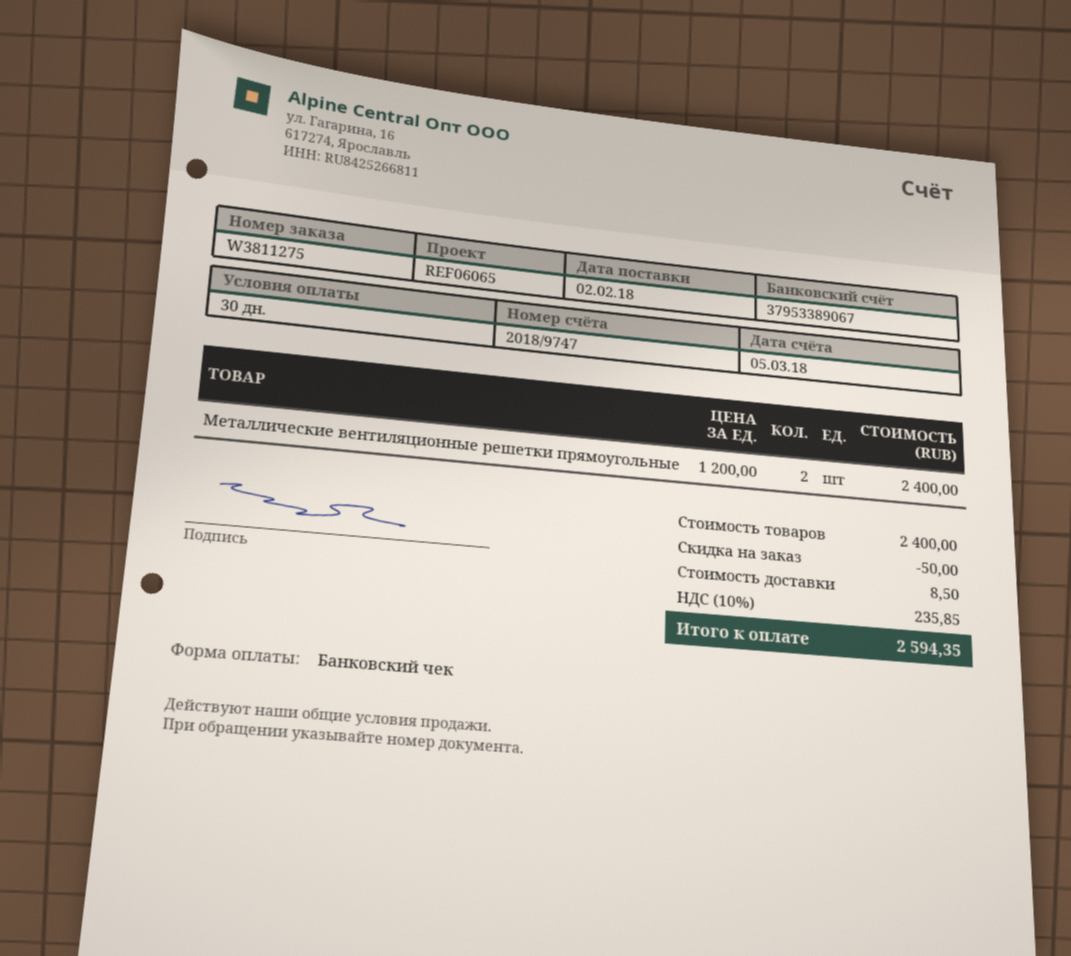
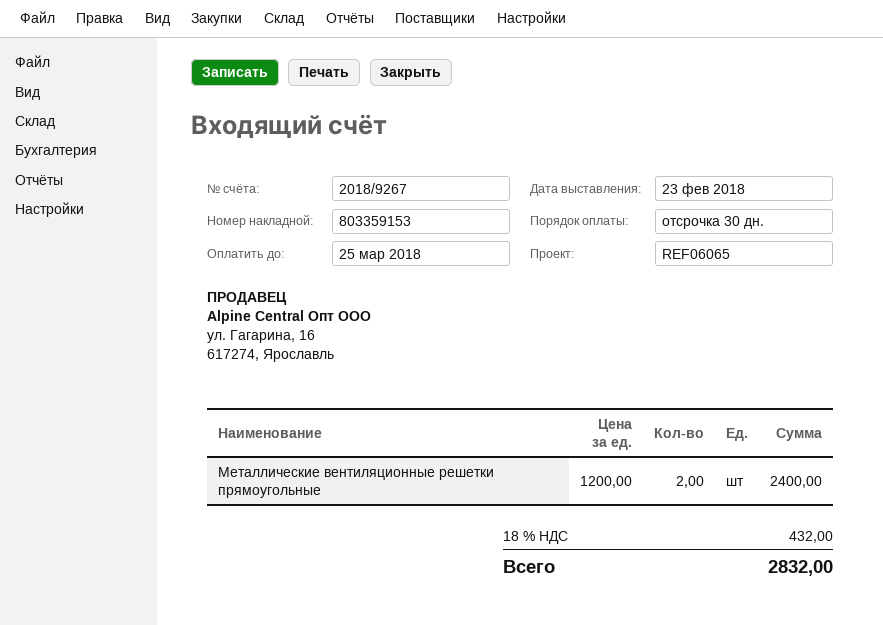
invoice number: 2018/9747 -> 2018/9267
invoice date: 2018-03-05 -> 2018-02-23
discount: 50.00 -> none
shipping: 8.50 -> none
tax: 10% = 235.85 -> 18% = 432.00
total: 2594.35 -> 2832.00

